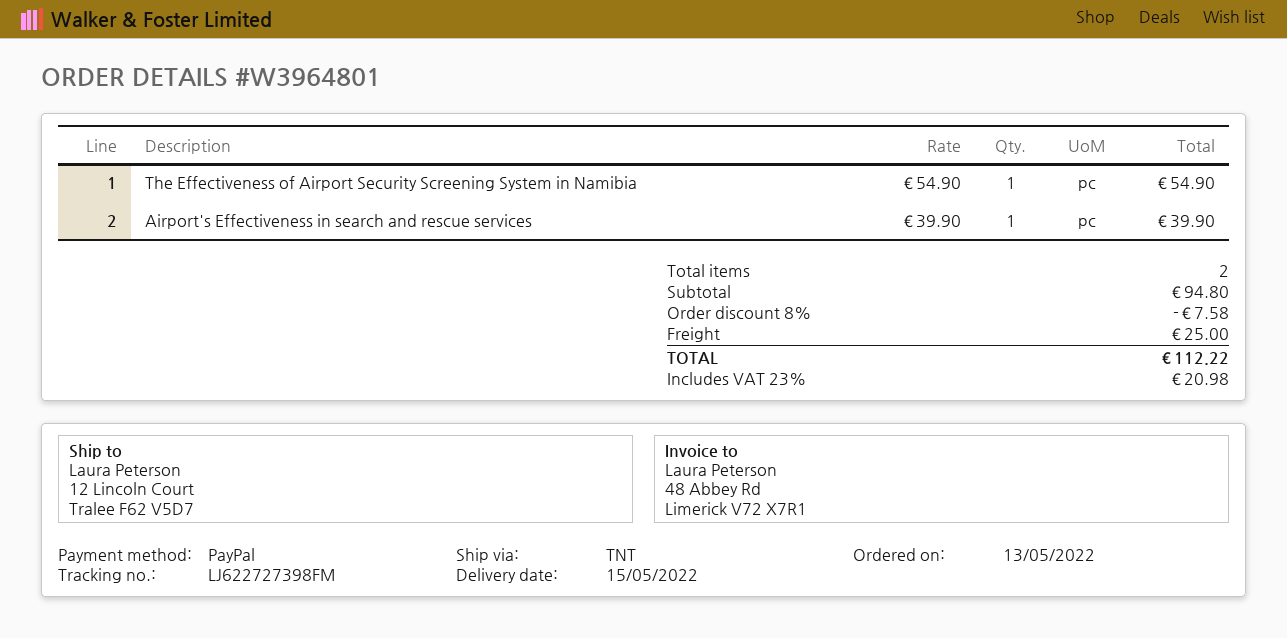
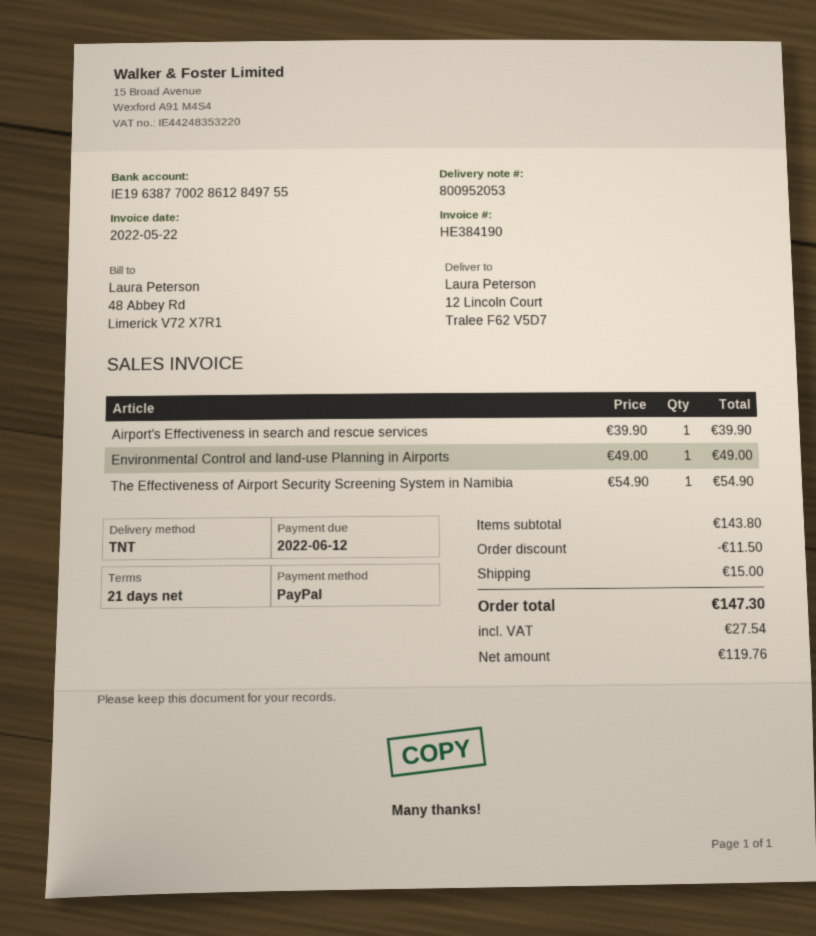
Environmental Control and land-use Planning in Airports: none -> 1 x 49.00 = 49.00
subtotal: 94.80 -> 143.80
discount: 7.58 -> 11.50
shipping: 25.00 -> 15.00
tax: 20.98 -> 27.54
total: 112.22 -> 147.30

